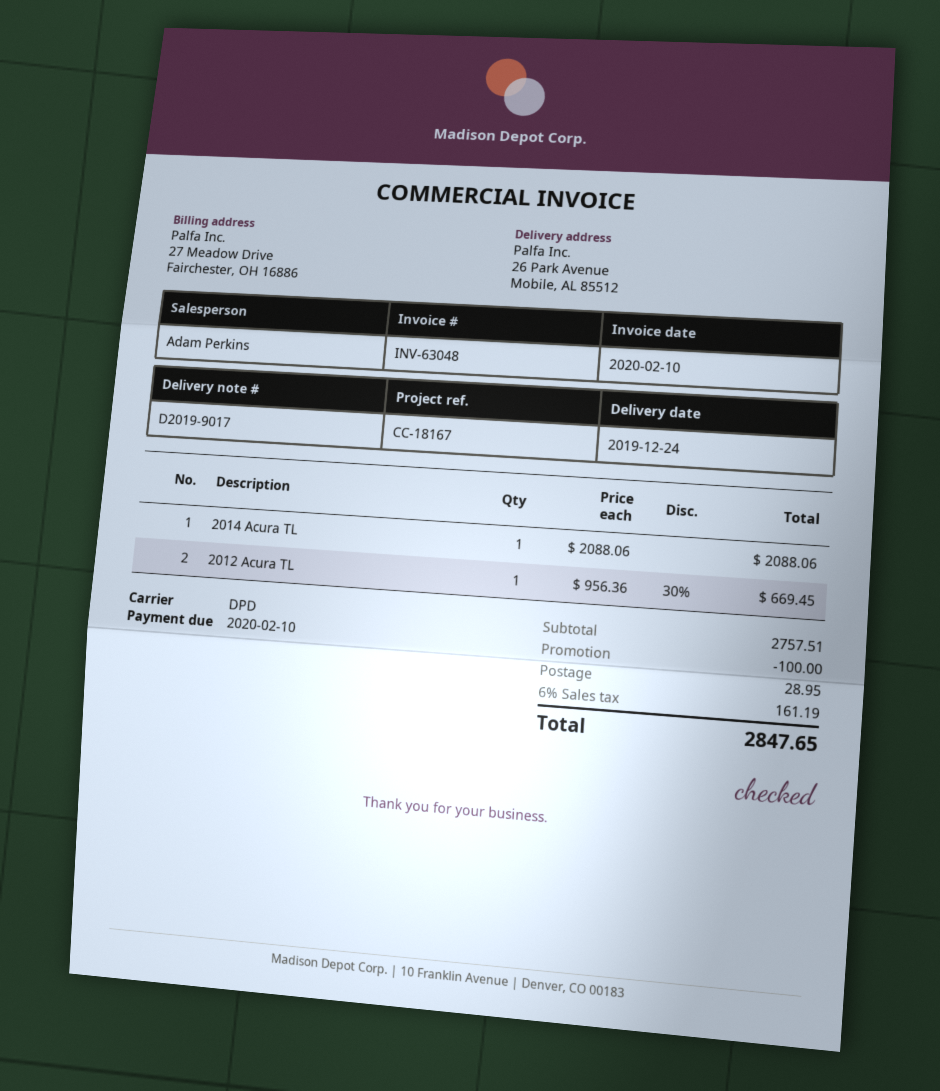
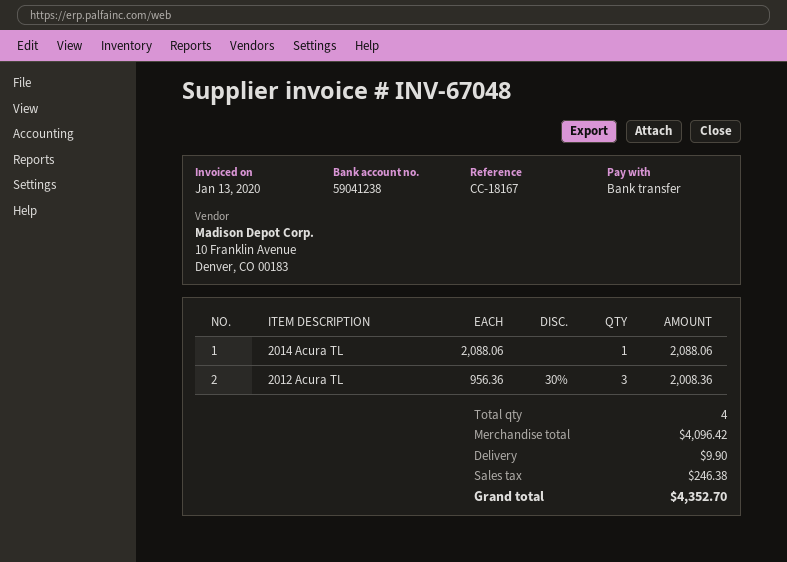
invoice number: INV-63048 -> INV-67048
invoice date: 2020-02-10 -> 2020-01-13
2012 Acura TL: 1 x 956.36 - 30% = 669.45 -> 3 x 956.36 - 30% = 2008.36
subtotal: 2757.51 -> 4096.42
discount: 100.00 -> none
shipping: 28.95 -> 9.90
tax: 161.19 -> 246.38
total: 2847.65 -> 4352.70

